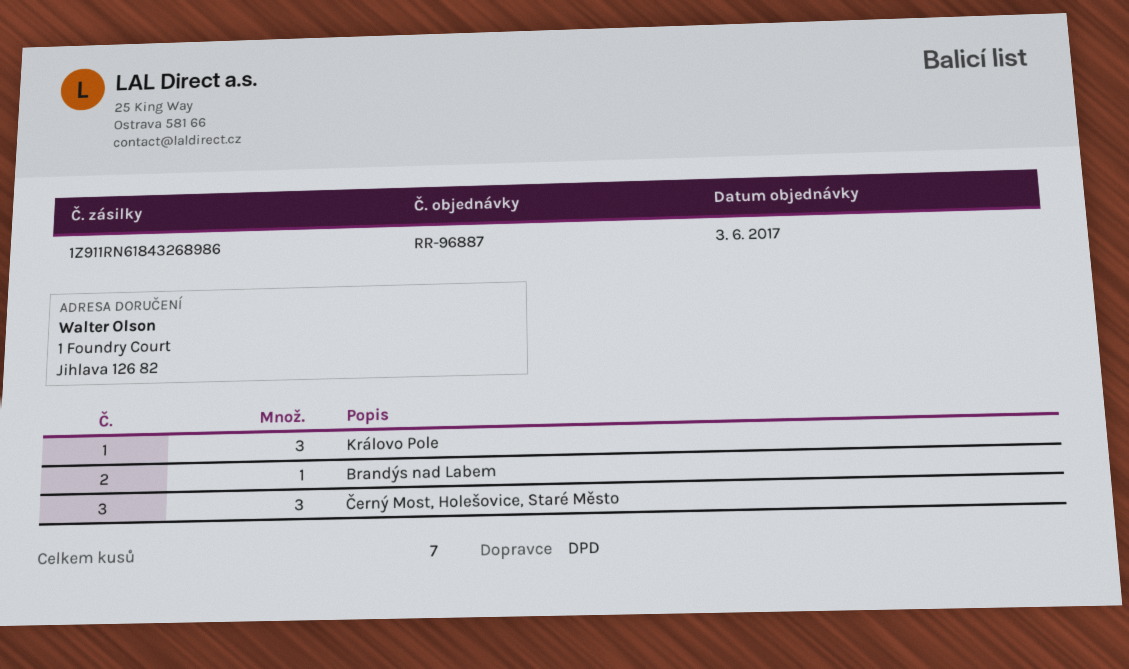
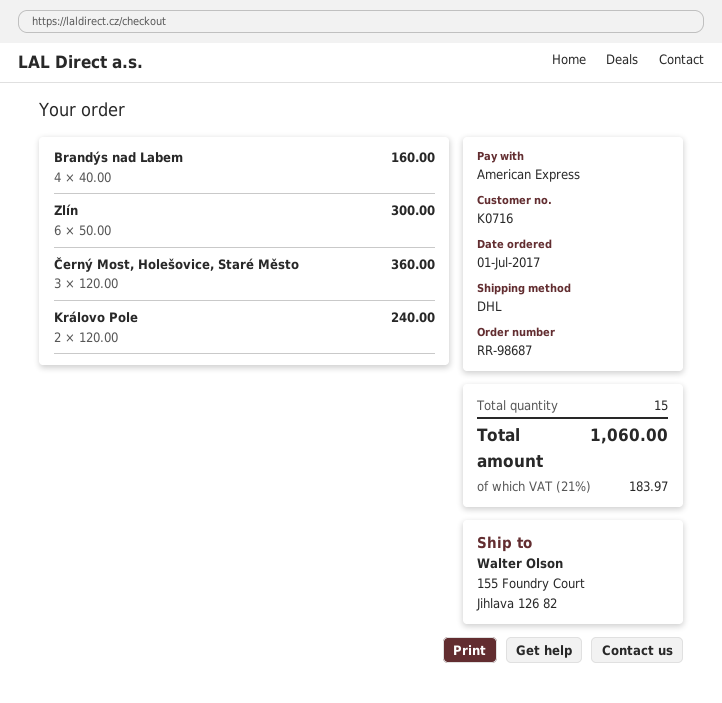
order number: RR-96887 -> RR-98687
order date: 2017-06-03 -> 2017-07-01
shipping method: DPD -> DHL
ship to: 1 Foundry Court, Jihlava 126 82 -> 155 Foundry Court, Jihlava 126 82
Královo Pole: 3 -> 2
Brandýs nad Labem: 1 -> 4
Zlín: none -> 6
total quantity: 7 -> 15

